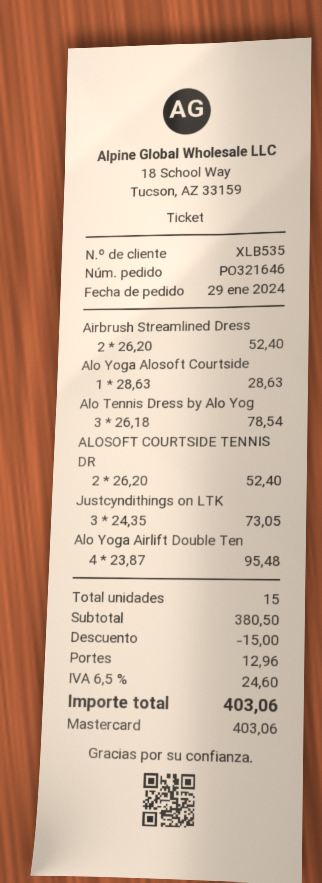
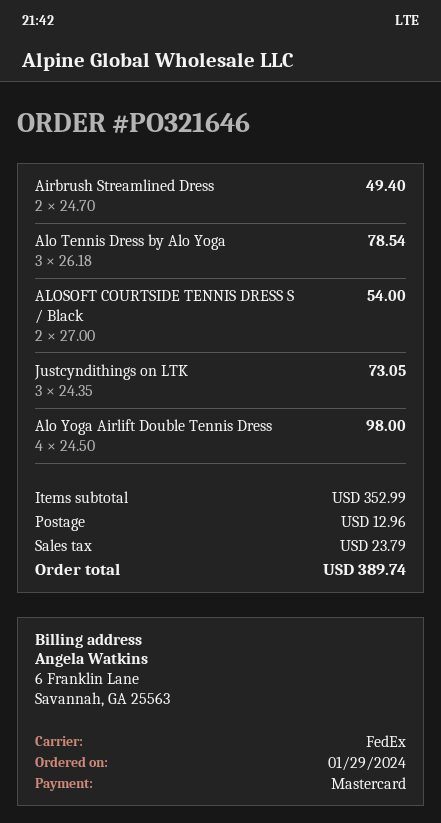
Airbrush Streamlined Dress: 2 x 26.20 = 52.40 -> 2 x 24.70 = 49.40
Alo Yoga Alosoft Courtside: 1 x 28.63 = 28.63 -> none
ALOSOFT COURTSIDE TENNIS DR: 2 x 26.20 = 52.40 -> 2 x 27.00 = 54.00
Alo Yoga Airlift Double Ten: 4 x 23.87 = 95.48 -> 4 x 24.50 = 98.00
subtotal: 380.50 -> 352.99
discount: 15.00 -> none
tax: 24.60 -> 23.79
total: 403.06 -> 389.74

